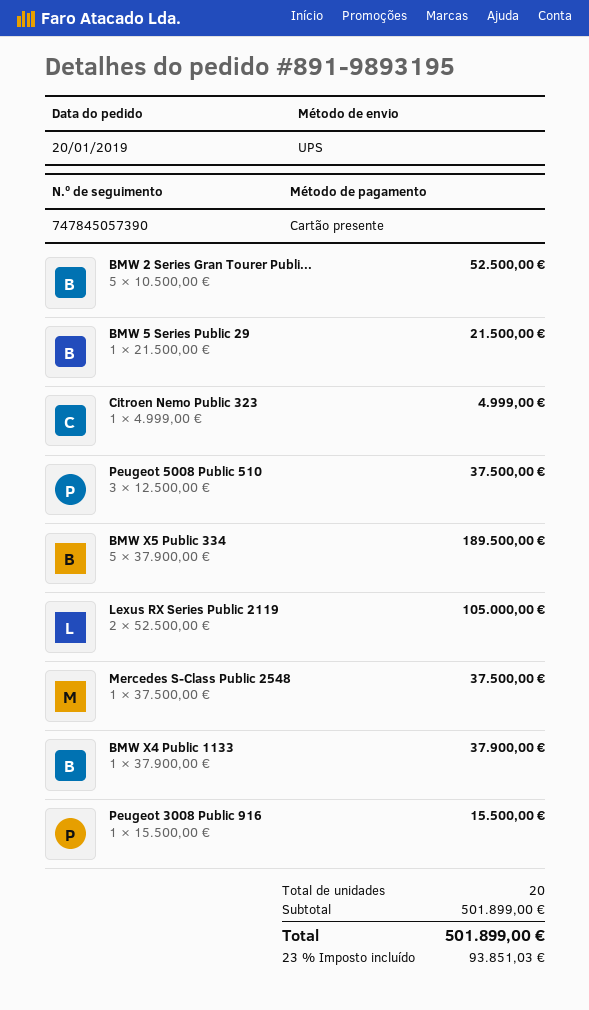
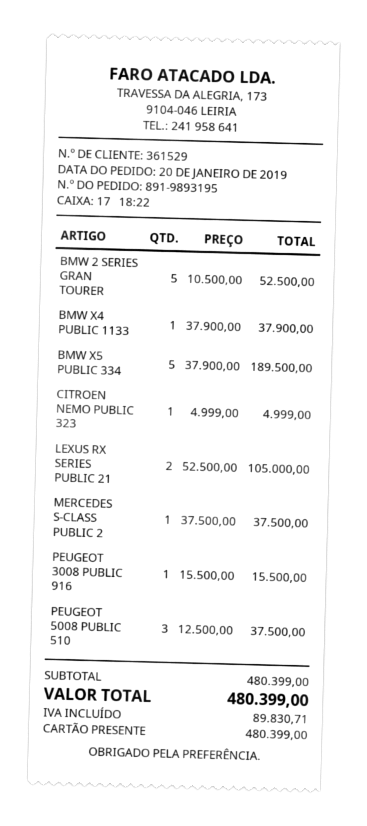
BMW 5 Series Public 29: 1 x 21500.00 = 21500.00 -> none
subtotal: 501899.00 -> 480399.00
tax: 93851.03 -> 89830.71
total: 501899.00 -> 480399.00

